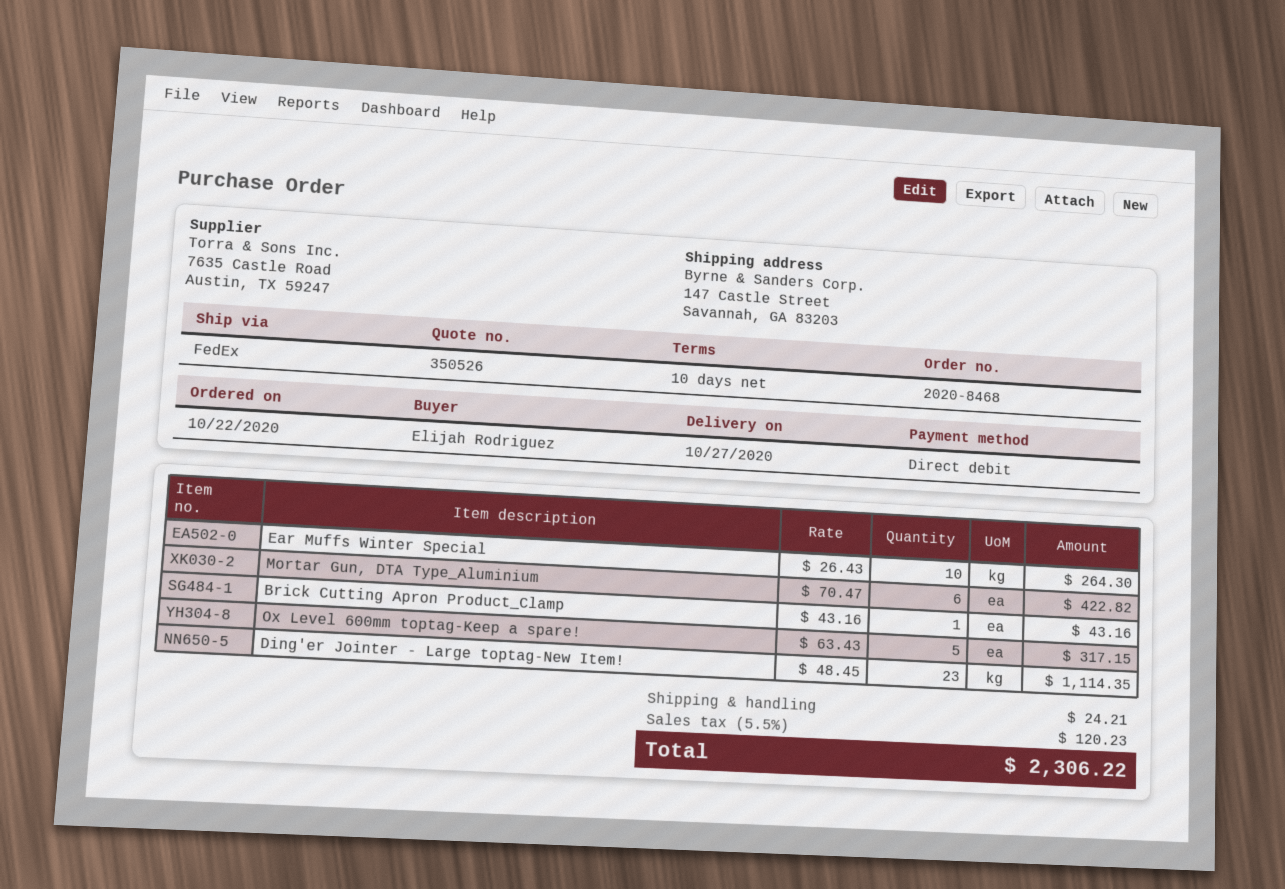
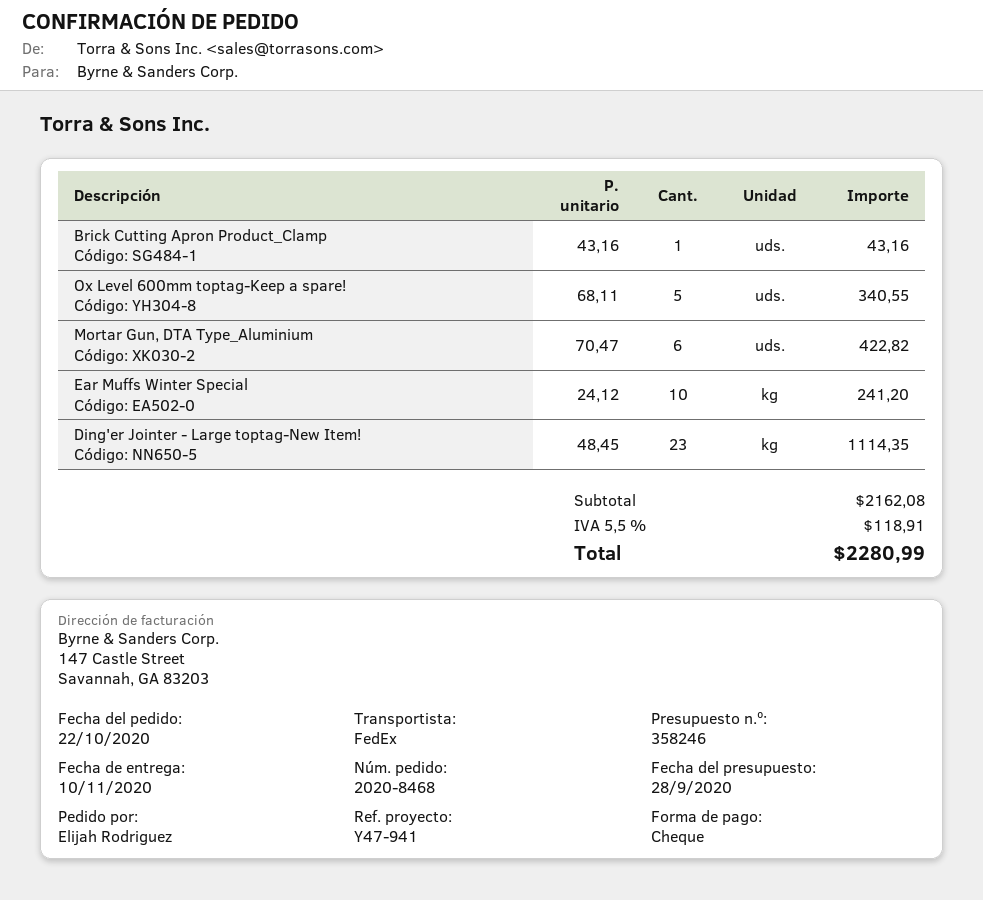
quote number: 350526 -> 358246
delivery date: 2020-10-27 -> 2020-11-10
payment method: direct debit -> cheque
Ear Muffs Winter Special: 10 x 26.43 = 264.30 -> 10 x 24.12 = 241.20
Ox Level 600mm toptag-Keep a spare!: 5 x 63.43 = 317.15 -> 5 x 68.11 = 340.55
shipping: 24.21 -> none
tax: 5.5% = 120.23 -> 5.5% = 118.91
total: 2306.22 -> 2280.99

